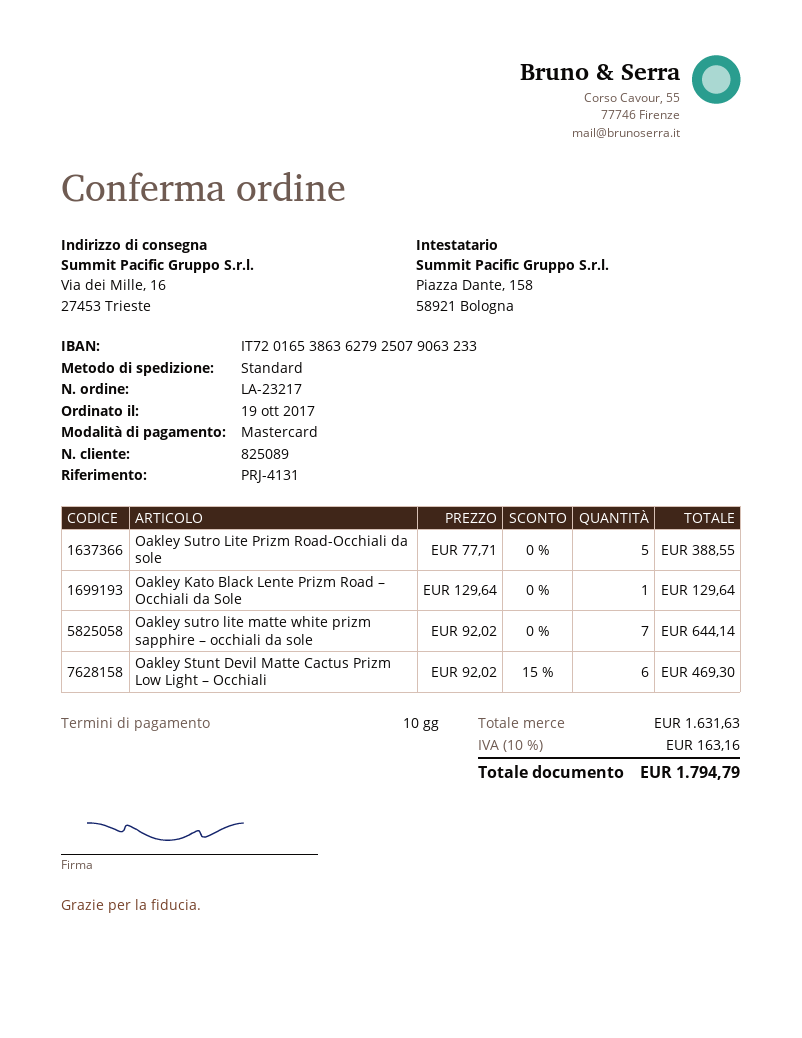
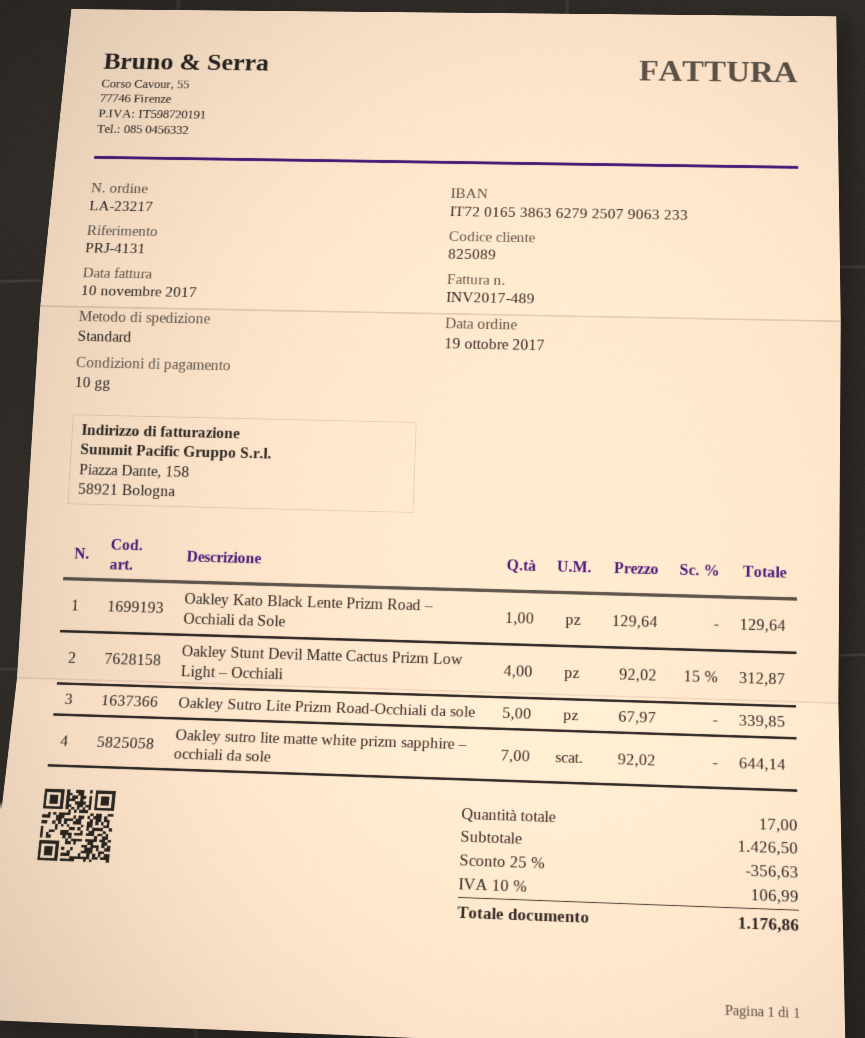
Oakley Sutro Lite Prizm Road-Occhiali da sole: 5 x 77.71 = 388.55 -> 5 x 67.97 = 339.85
Oakley Stunt Devil Matte Cactus Prizm Low Light – Occhiali: 6 x 92.02 - 15% = 469.30 -> 4 x 92.02 - 15% = 312.87
subtotal: 1631.63 -> 1426.50
discount: none -> 25% = 356.63
tax: 10% = 163.16 -> 10% = 106.99
total: 1794.79 -> 1176.86

